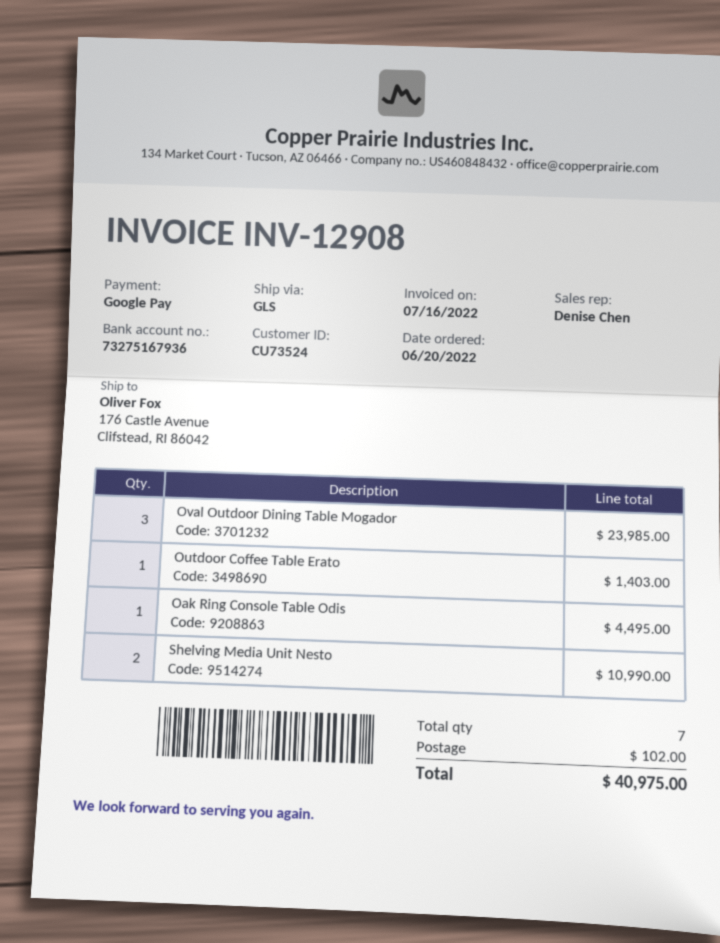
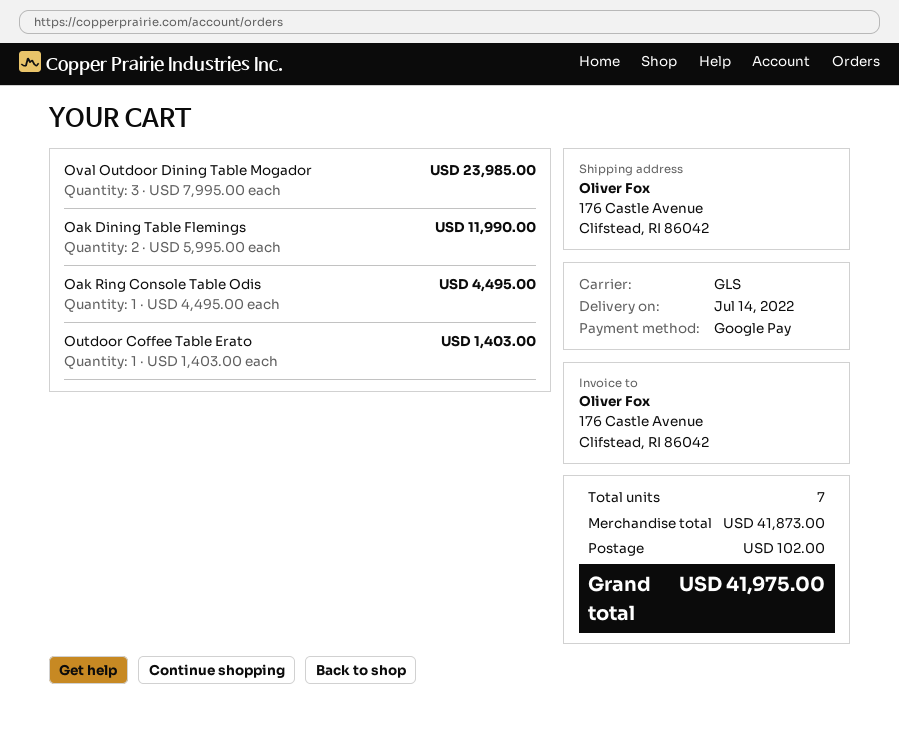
Shelving Media Unit Nesto: 2 for 10990.00 -> none
Oak Dining Table Flemings: none -> 2 for 11990.00
total: 40975.00 -> 41975.00

